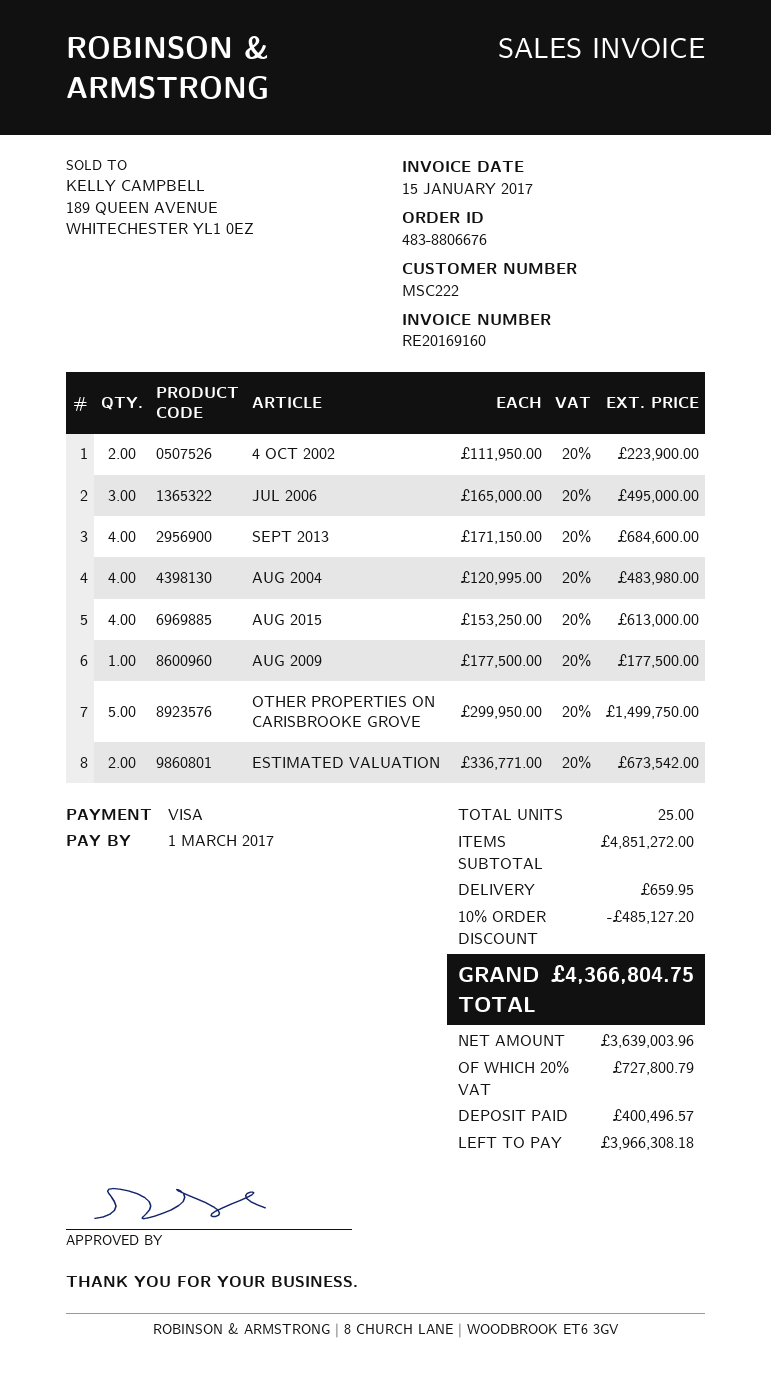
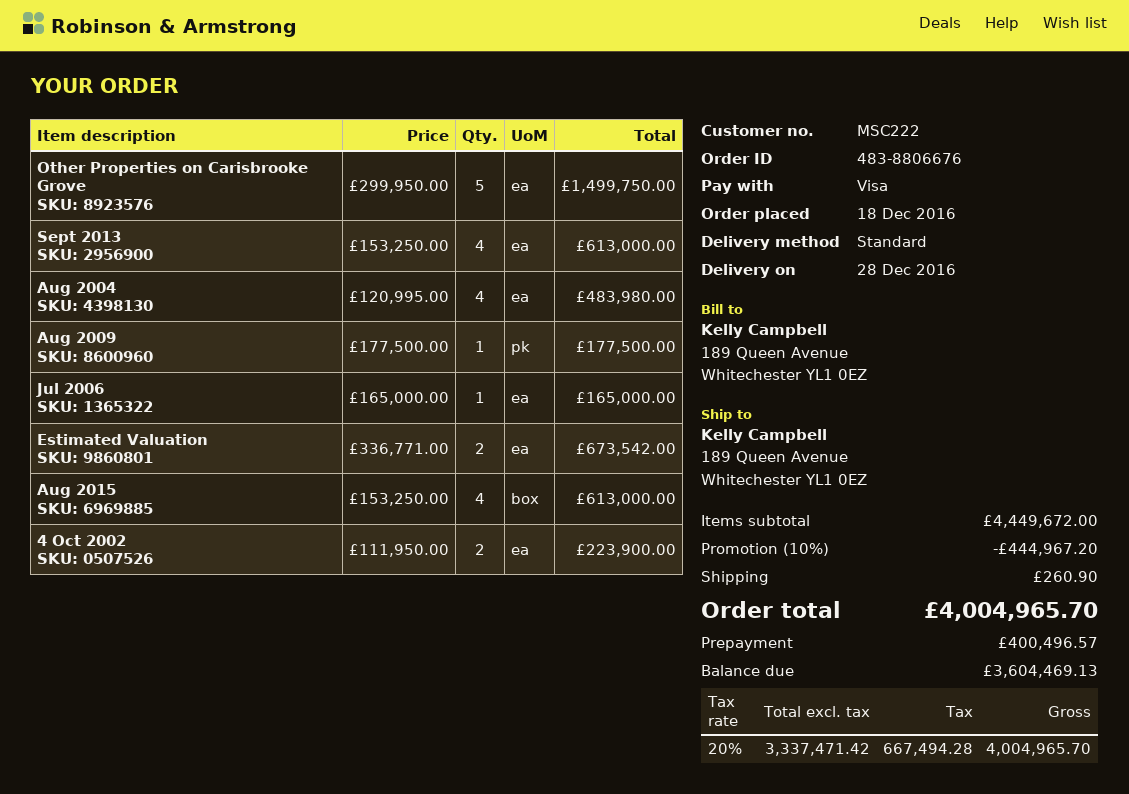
JUL 2006: 3 x 165000.00 = 495000.00 -> 1 x 165000.00 = 165000.00
SEPT 2013: 4 x 171150.00 = 684600.00 -> 4 x 153250.00 = 613000.00
subtotal: 4851272.00 -> 4449672.00
discount: 10% = 485127.20 -> 10% = 444967.20
shipping: 659.95 -> 260.90
net: 3639003.96 -> 3337471.42
tax: 20% = 727800.79 -> 20% = 667494.28
total: 4366804.75 -> 4004965.70
balance: 3966308.18 -> 3604469.13

